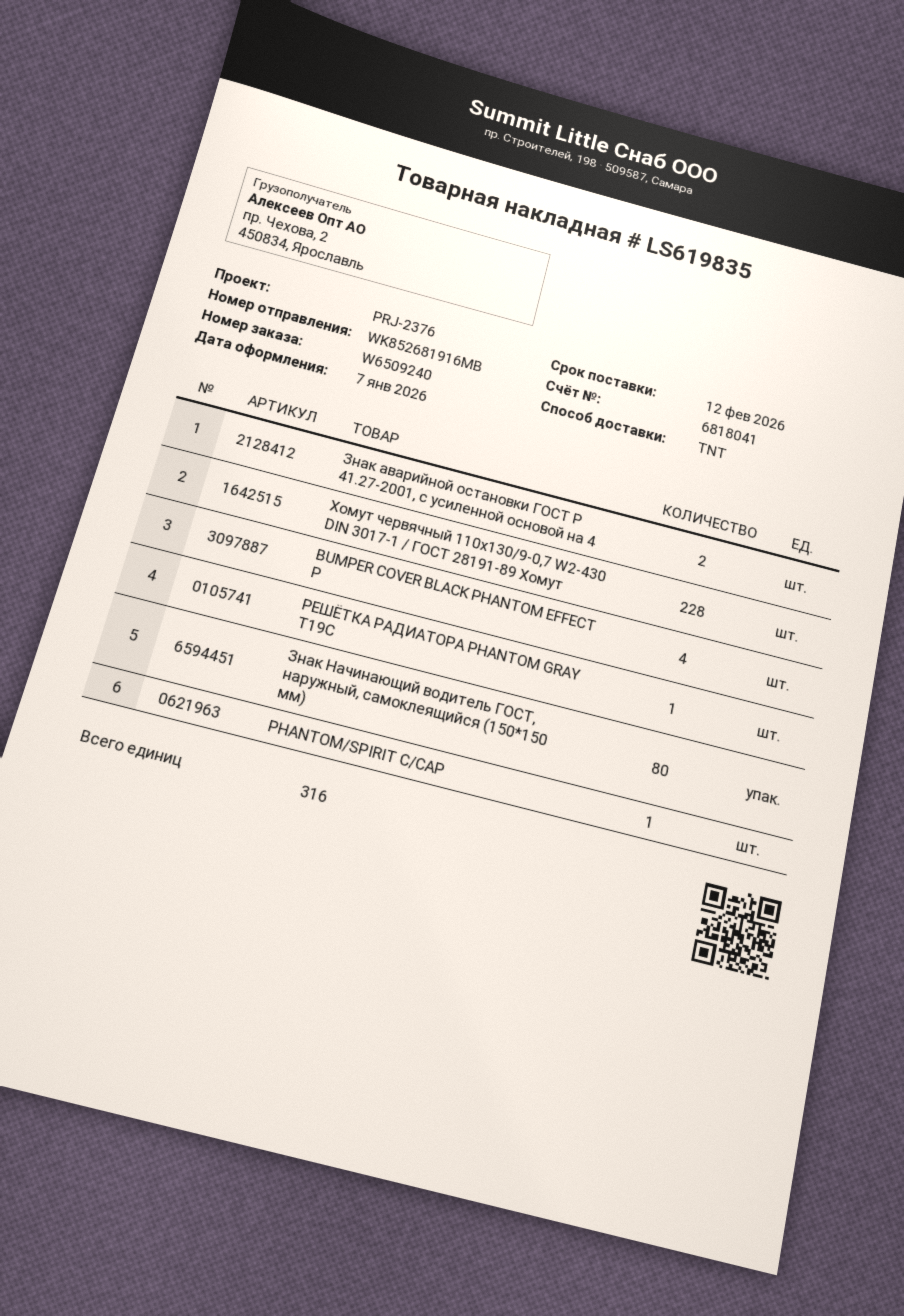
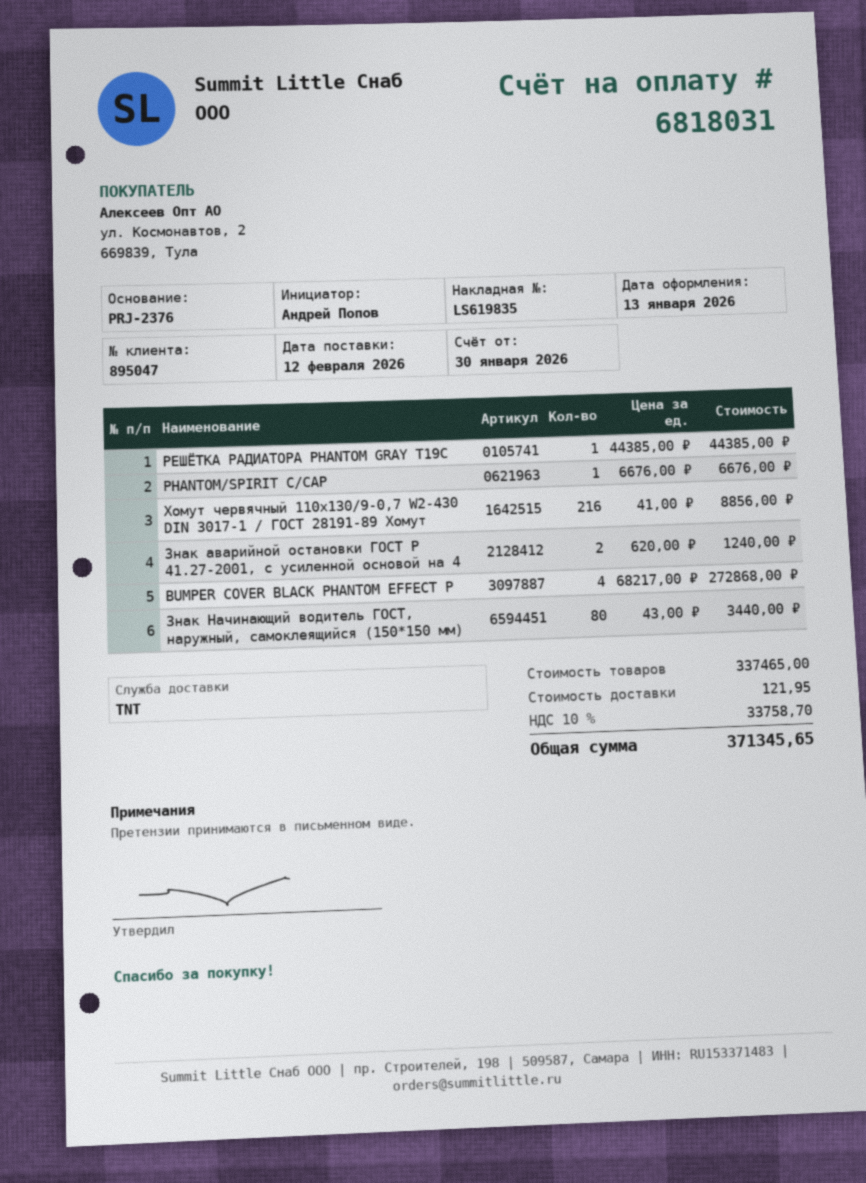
order date: 2026-01-07 -> 2026-01-13
invoice number: 6818041 -> 6818031
Хомут червячный 110х130/9-0,7 W2-430 DIN 3017-1 / ГОСТ 28191-89 Хомут: 228 -> 216

